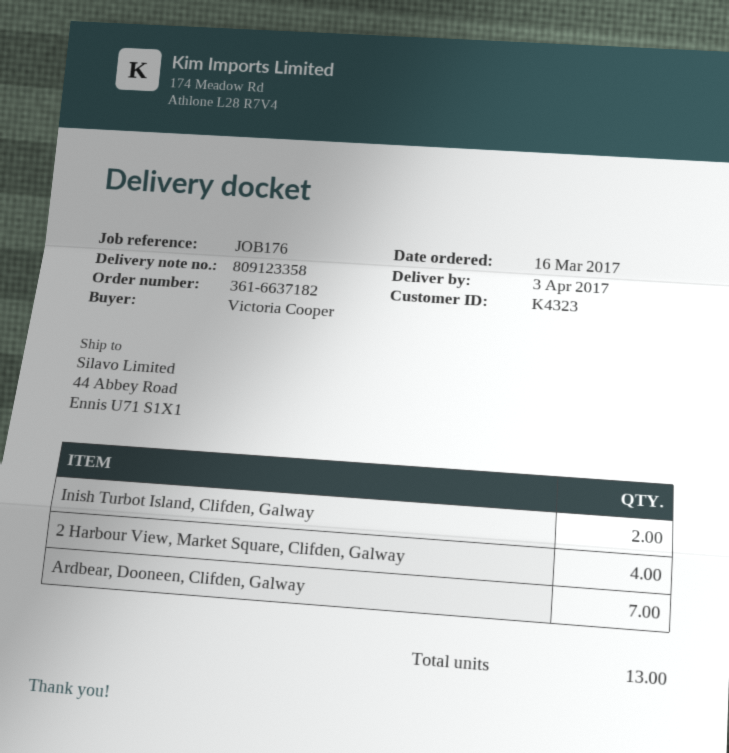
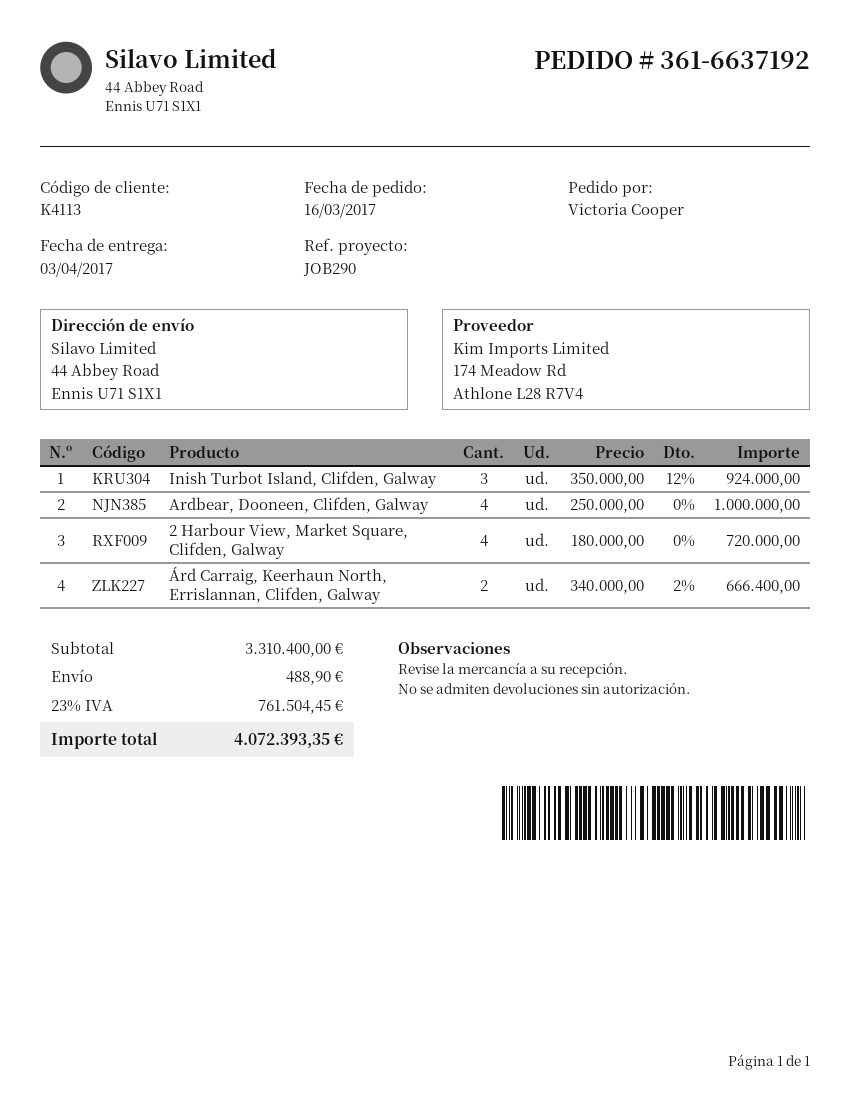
order number: 361-6637182 -> 361-6637192
customer number: K4323 -> K4113
reference: JOB176 -> JOB290
Inish Turbot Island, Clifden, Galway: 2 -> 3
Ardbear, Dooneen, Clifden, Galway: 7 -> 4
Árd Carraig, Keerhaun North, Errislannan, Clifden, Galway: none -> 2

